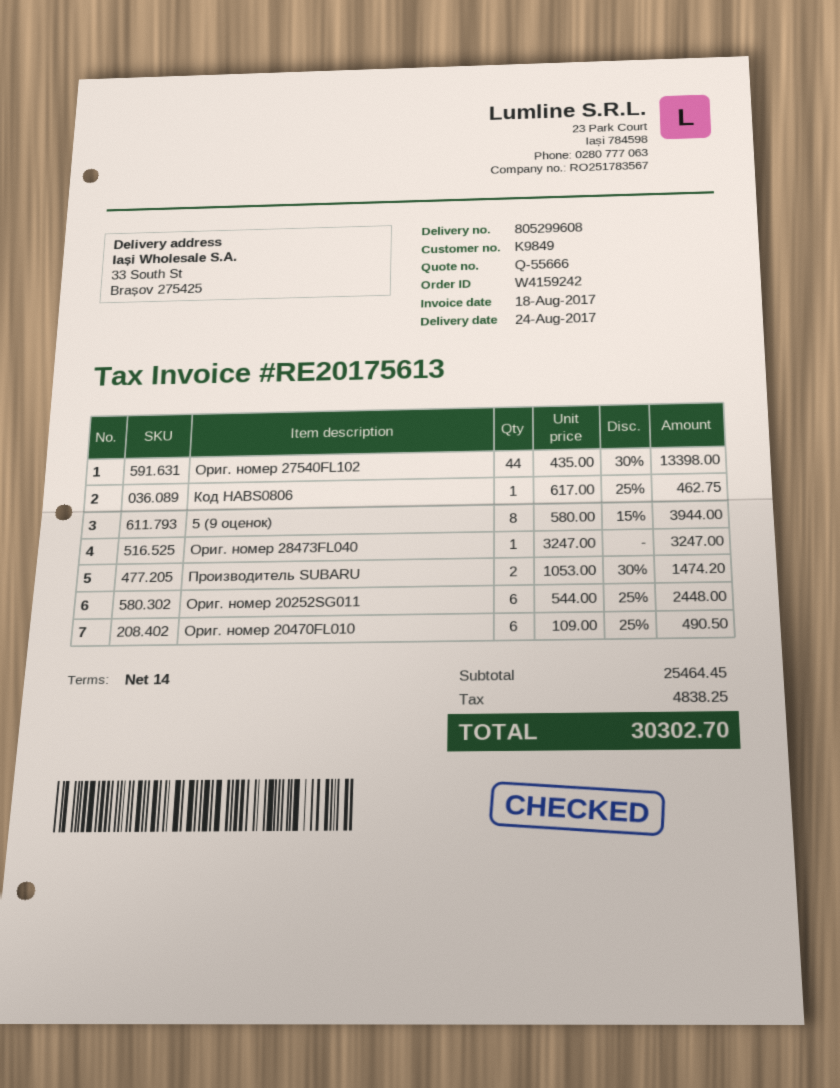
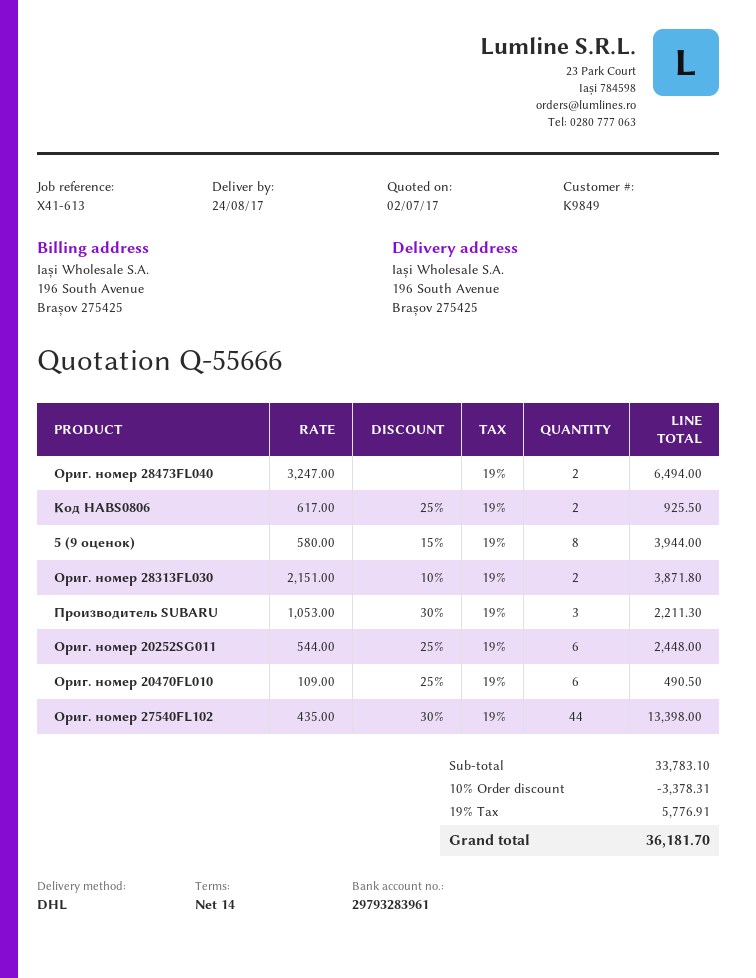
ship to: 33 South St, Brașov 275425 -> 196 South Avenue, Brașov 275425
Код HABS0806: 1 x 617.00 - 25% = 462.75 -> 2 x 617.00 - 25% = 925.50
Ориг. номер 28473FL040: 1 x 3247.00 = 3247.00 -> 2 x 3247.00 = 6494.00
Производитель SUBARU: 2 x 1053.00 - 30% = 1474.20 -> 3 x 1053.00 - 30% = 2211.30
Ориг. номер 28313FL030: none -> 2 x 2151.00 - 10% = 3871.80
subtotal: 25464.45 -> 33783.10
discount: none -> 10% = 3378.31
tax: 4838.25 -> 5776.91
total: 30302.70 -> 36181.70

